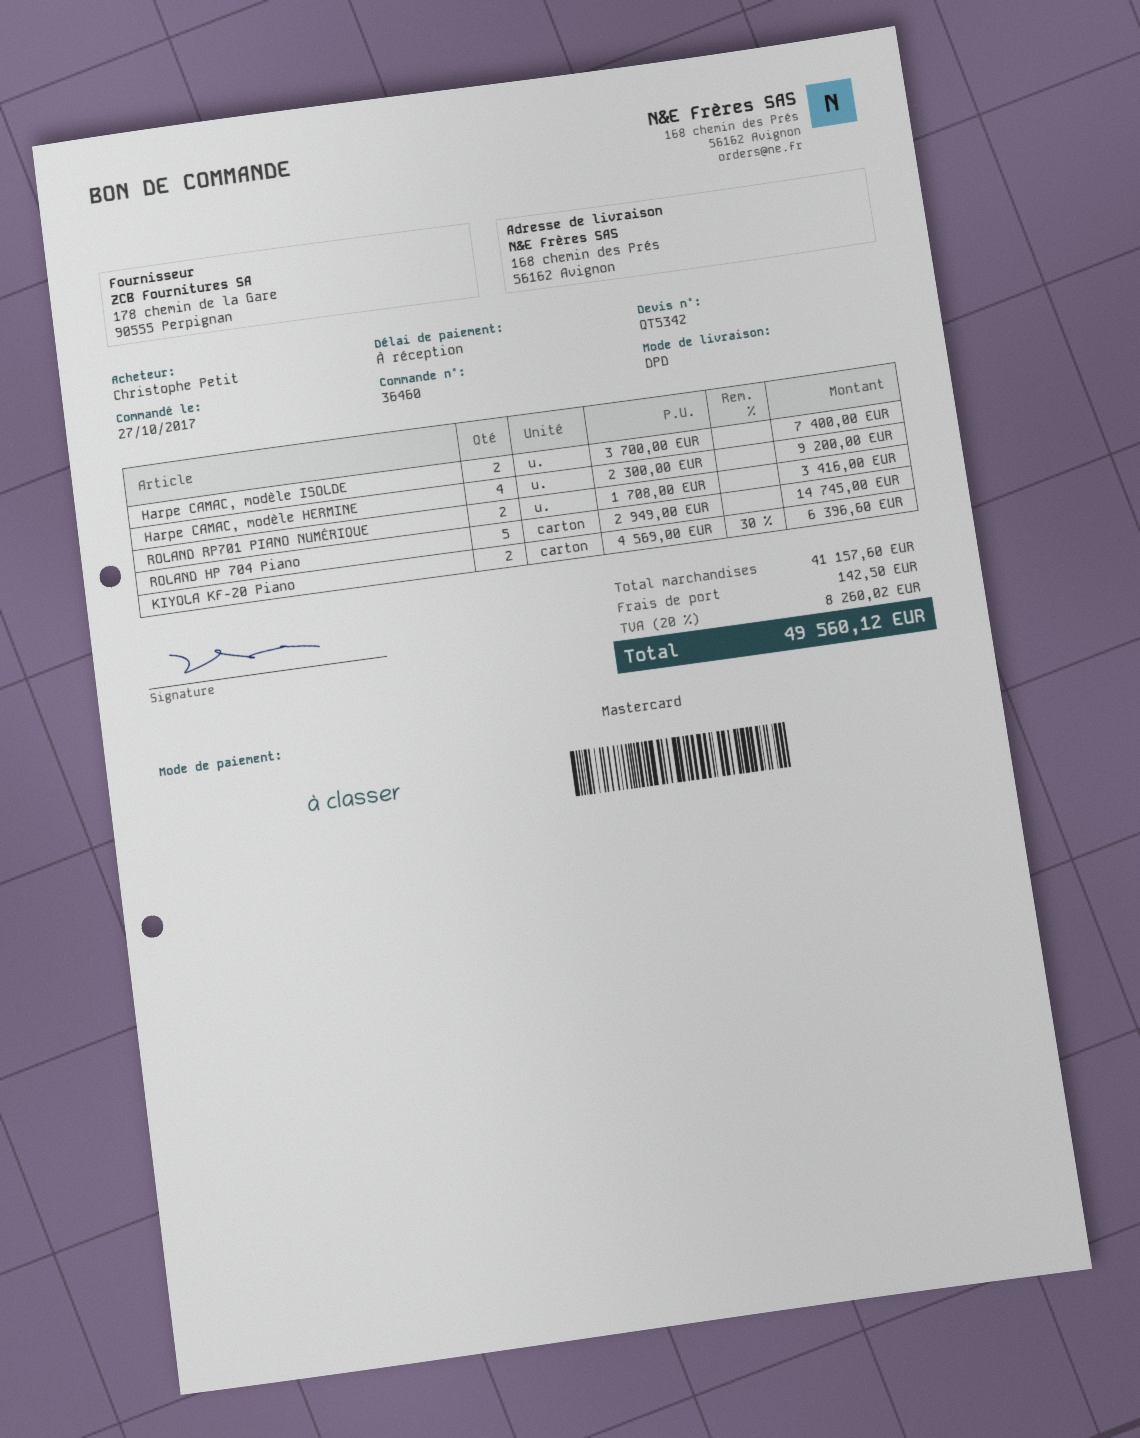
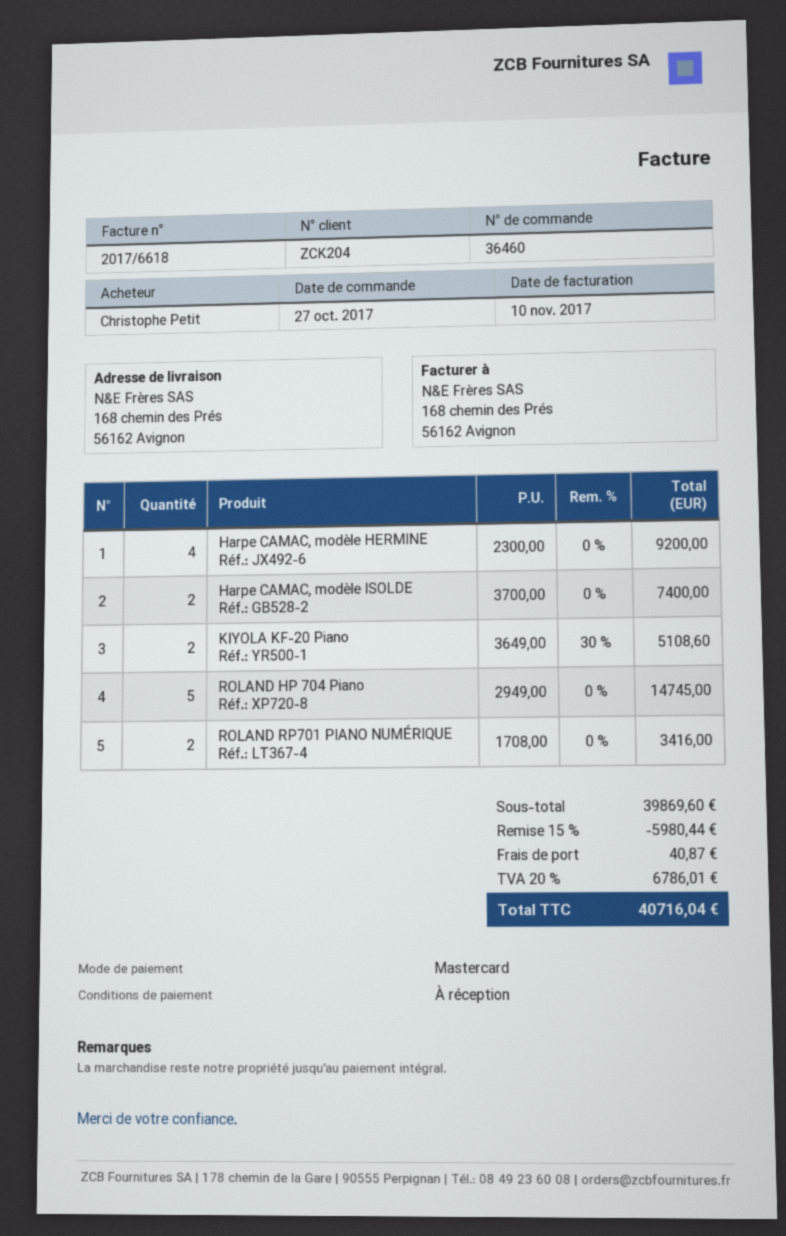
KIYOLA KF-20 Piano: 2 x 4569.00 - 30% = 6396.60 -> 2 x 3649.00 - 30% = 5108.60
subtotal: 41157.60 -> 39869.60
discount: none -> 15% = 5980.44
shipping: 142.50 -> 40.87
tax: 20% = 8260.02 -> 20% = 6786.01
total: 49560.12 -> 40716.04

